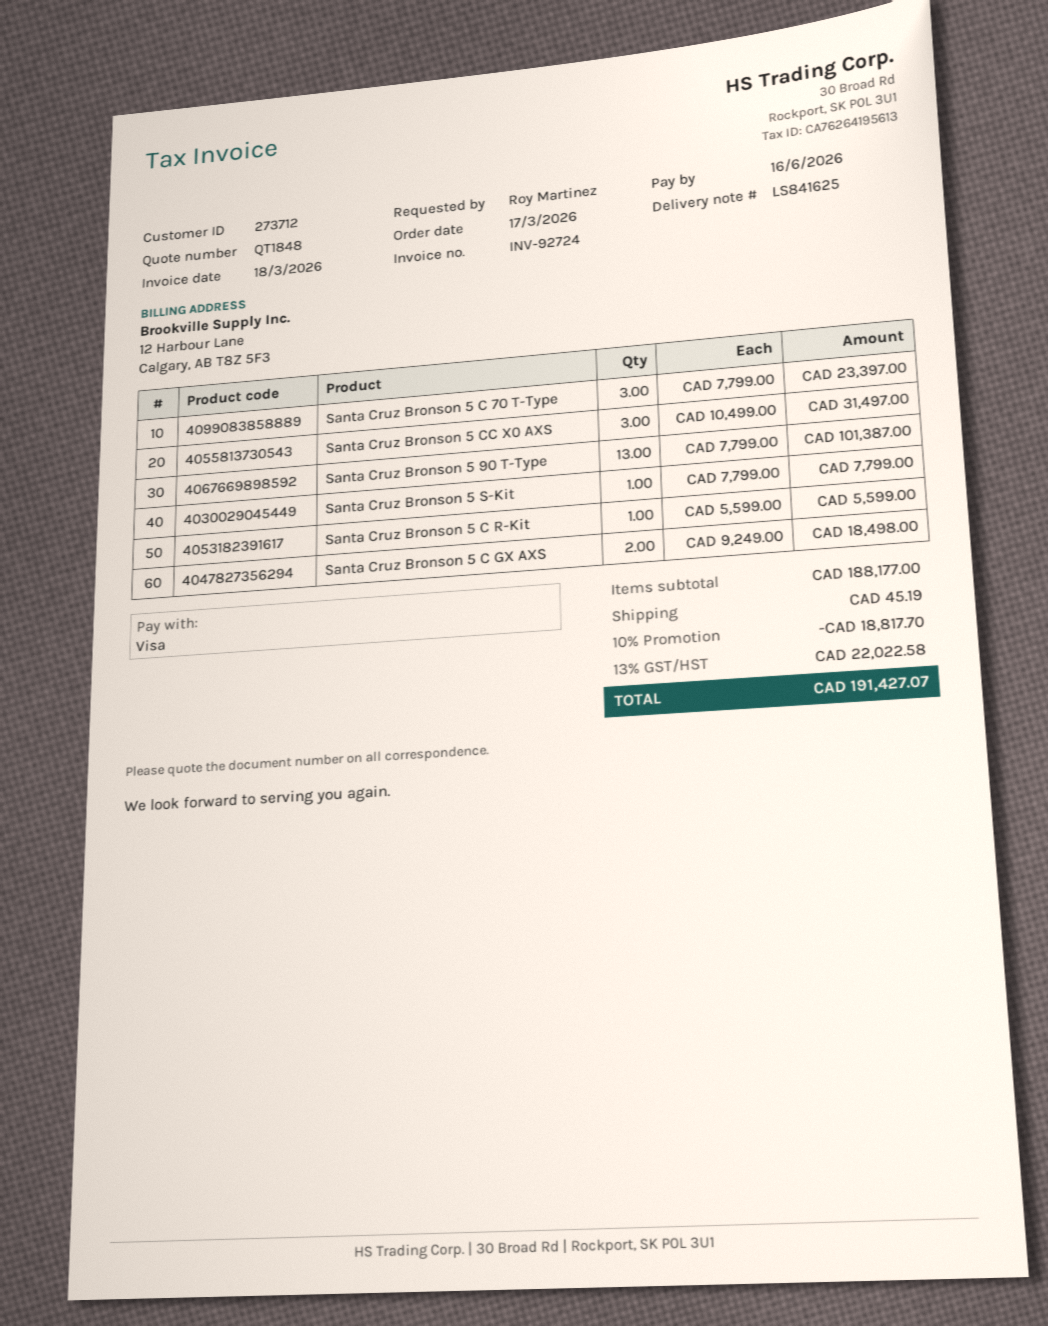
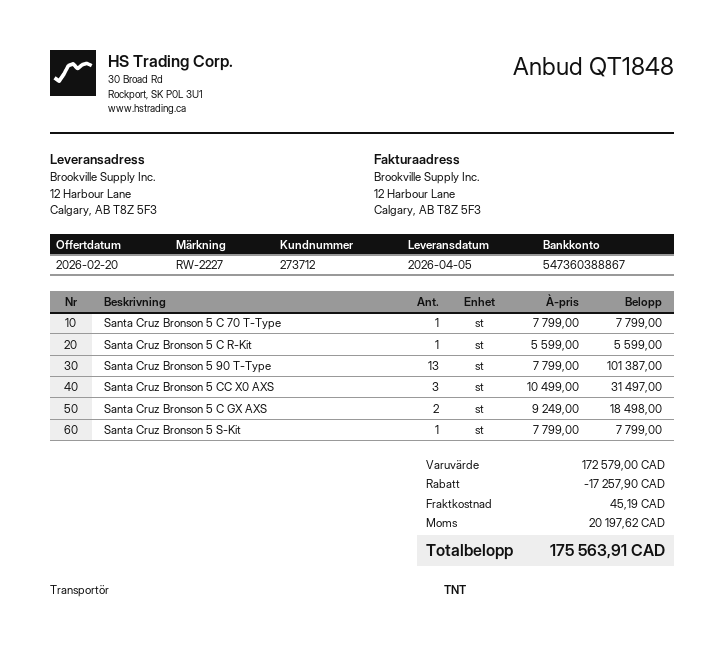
Santa Cruz Bronson 5 C 70 T-Type: 3 x 7799.00 = 23397.00 -> 1 x 7799.00 = 7799.00
subtotal: 188177.00 -> 172579.00
discount: 18817.70 -> 17257.90
tax: 22022.58 -> 20197.62
total: 191427.07 -> 175563.91

